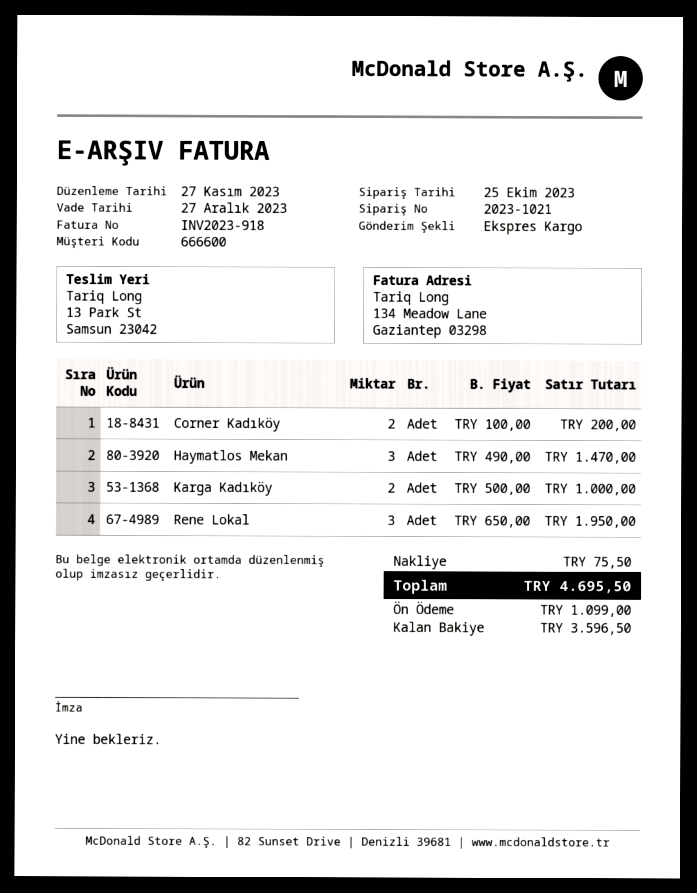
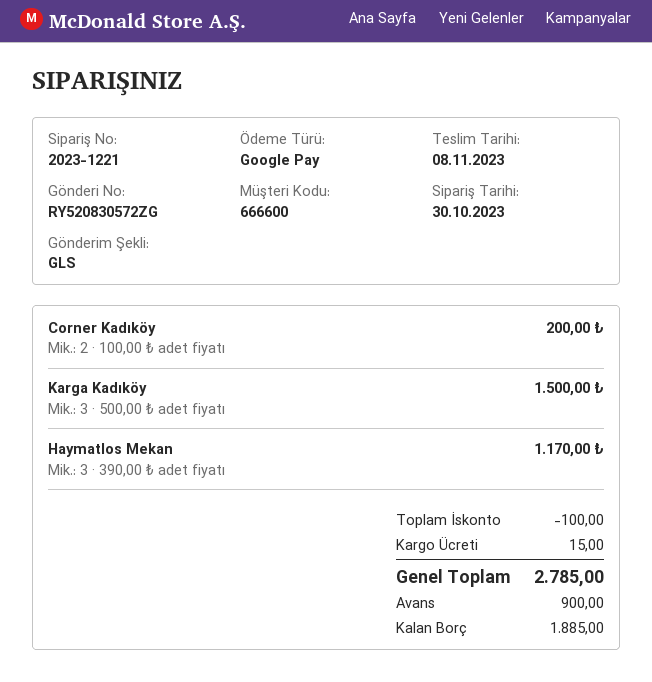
order number: 2023-1021 -> 2023-1221
order date: 2023-10-25 -> 2023-10-30
shipping method: express -> GLS
Haymatlos Mekan: 3 x 490.00 = 1470.00 -> 3 x 390.00 = 1170.00
Karga Kadıköy: 2 x 500.00 = 1000.00 -> 3 x 500.00 = 1500.00
Rene Lokal: 3 x 650.00 = 1950.00 -> none
discount: none -> 100.00
shipping: 75.50 -> 15.00
total: 4695.50 -> 2785.00
deposit: 1099.00 -> 900.00
balance: 3596.50 -> 1885.00

